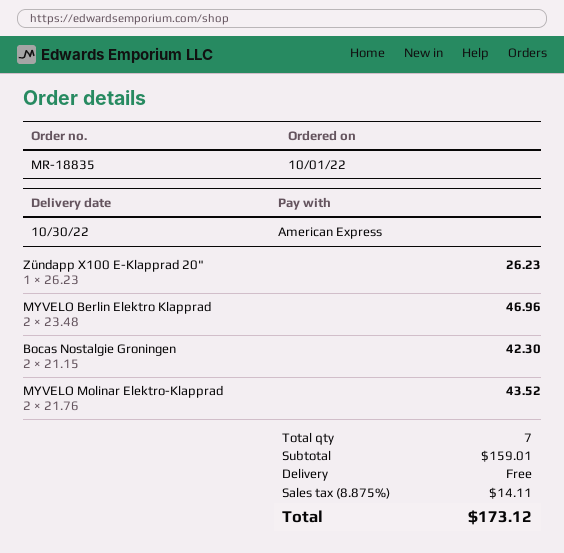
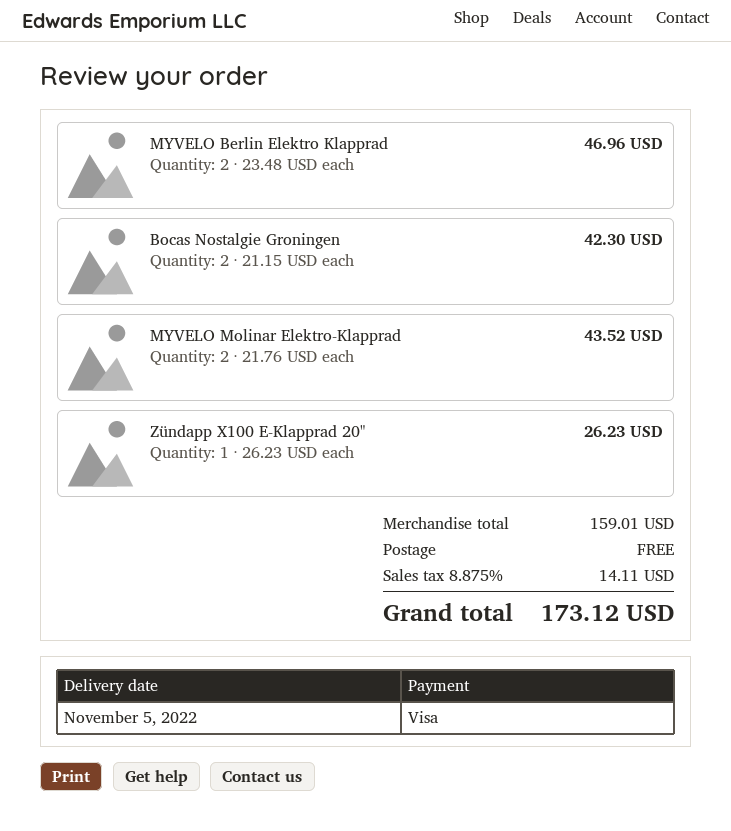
delivery date: 2022-10-30 -> 2022-11-05
payment method: American Express -> Visa

